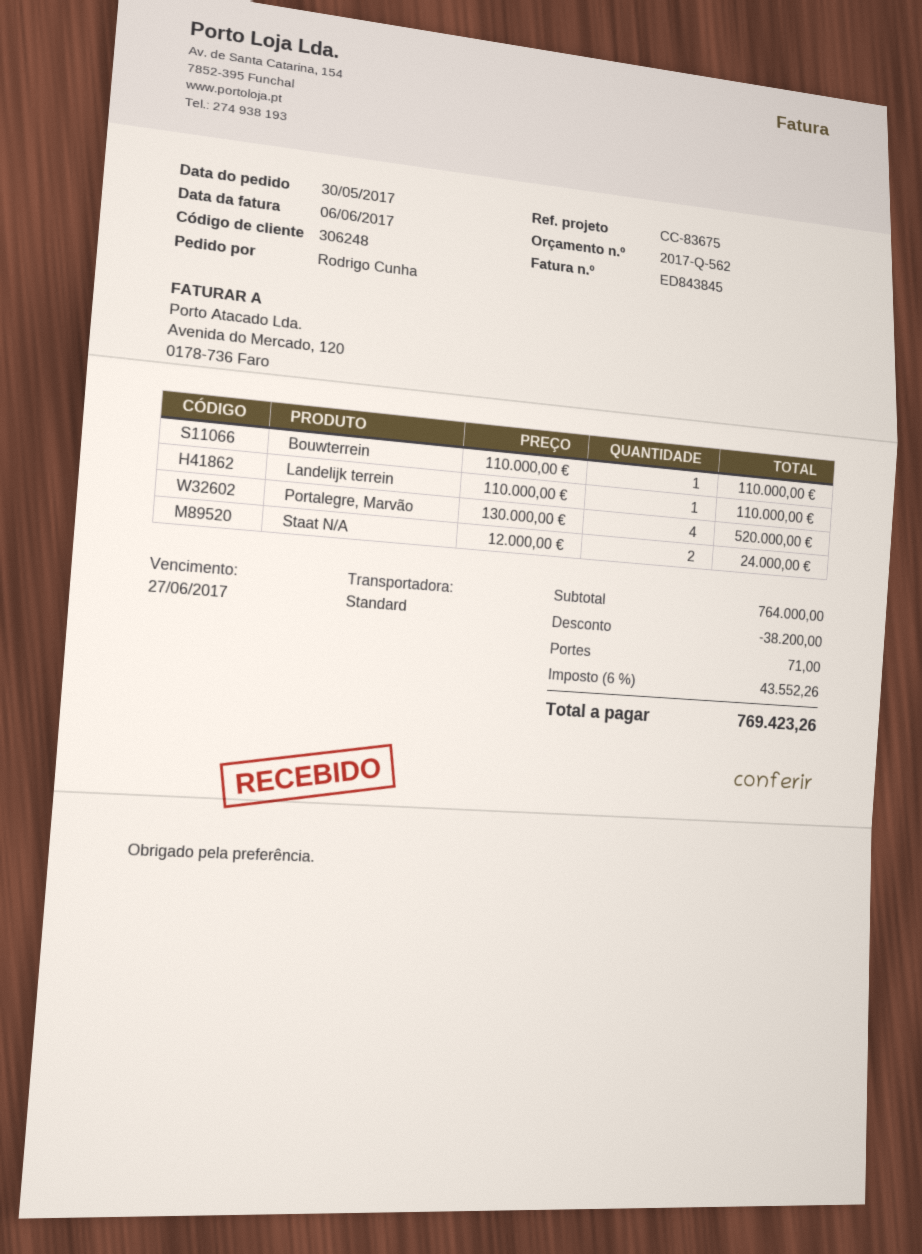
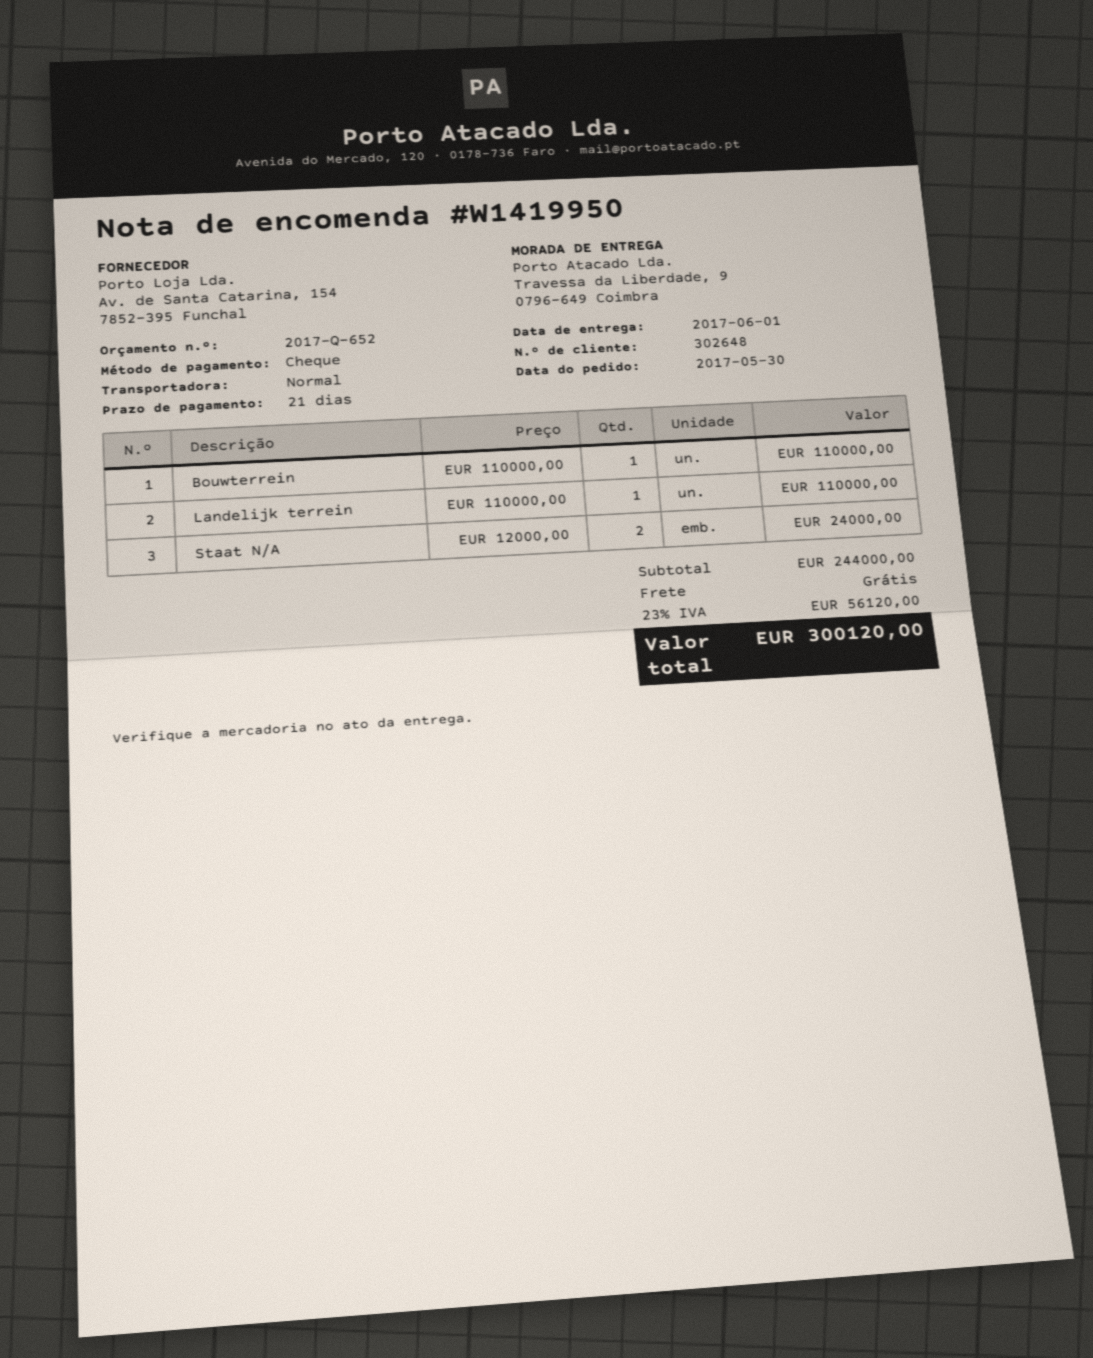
quote number: 2017-Q-562 -> 2017-Q-652
customer number: 306248 -> 302648
Portalegre, Marvão: 4 x 130000.00 = 520000.00 -> none
subtotal: 764000.00 -> 244000.00
discount: 38200.00 -> none
shipping: 71.00 -> 0.00
tax: 6% = 43552.26 -> 23% = 56120.00
total: 769423.26 -> 300120.00

